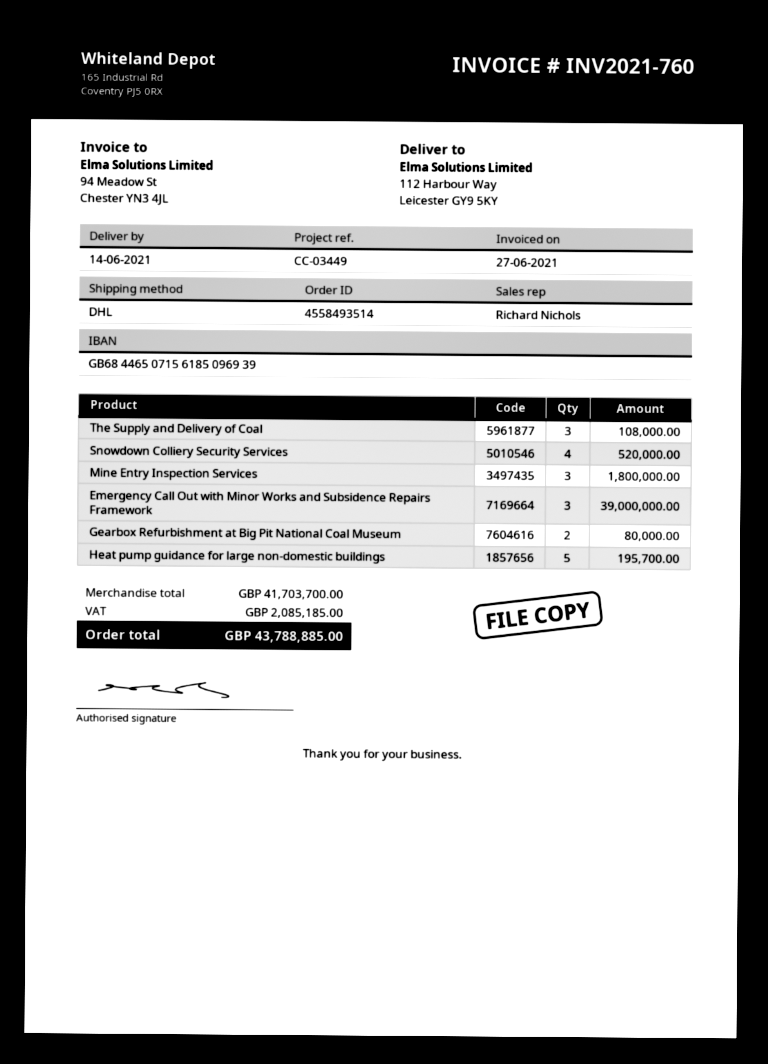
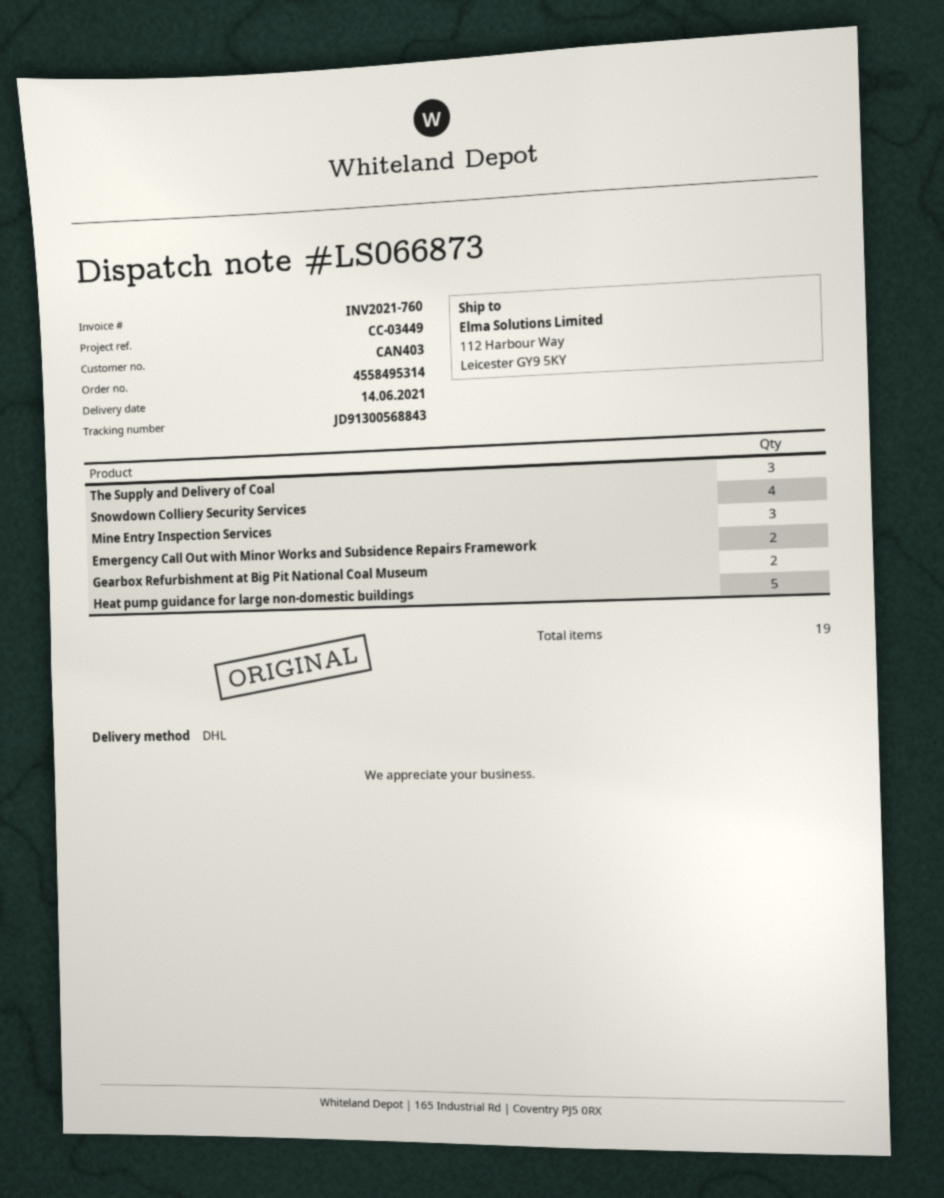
order number: 4558493514 -> 4558495314
Emergency Call Out with Minor Works and Subsidence Repairs Framework: 3 -> 2

